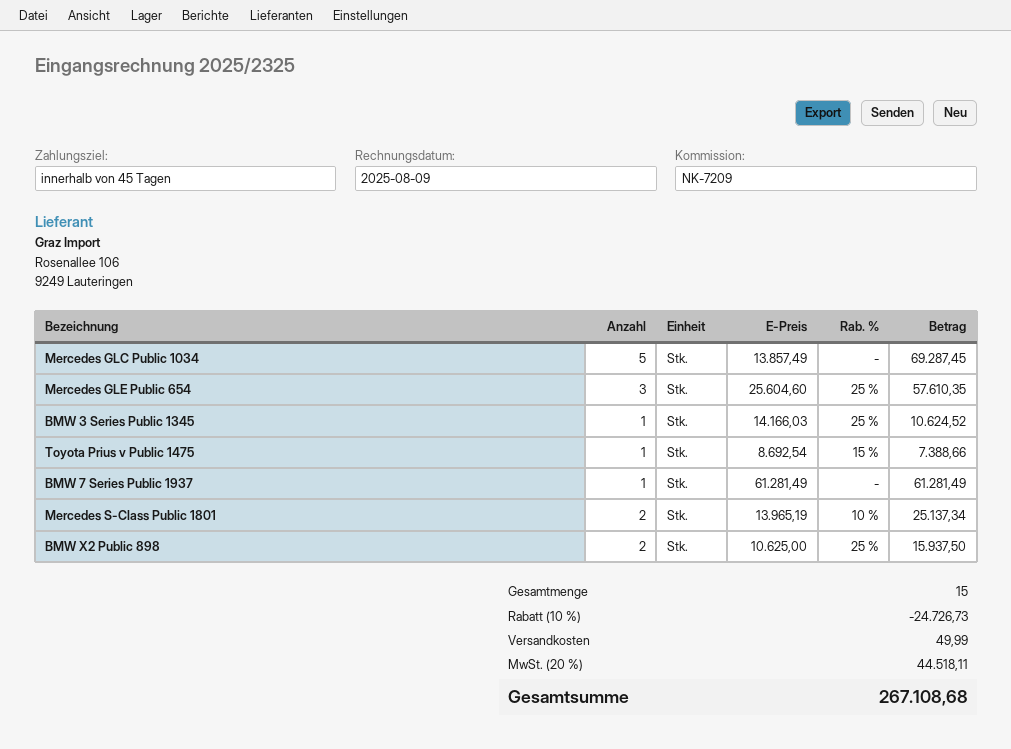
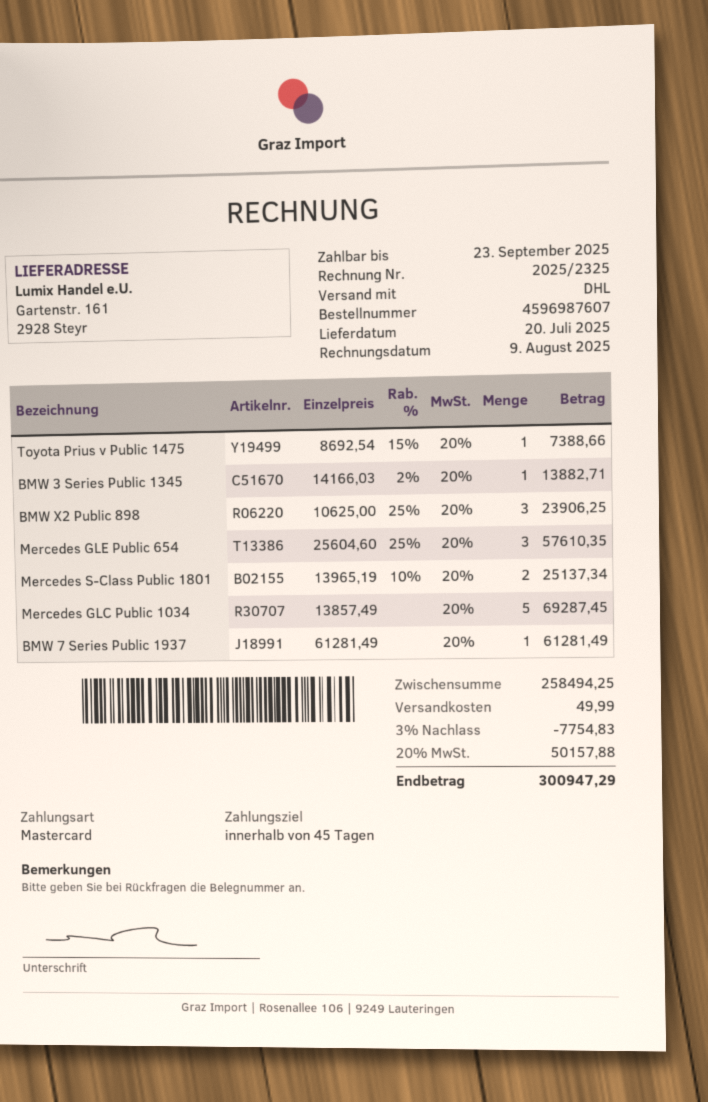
BMW 3 Series Public 1345: 1 x 14166.03 - 25% = 10624.52 -> 1 x 14166.03 - 2% = 13882.71
BMW X2 Public 898: 2 x 10625.00 - 25% = 15937.50 -> 3 x 10625.00 - 25% = 23906.25
discount: 10% = 24726.73 -> 3% = 7754.83
tax: 20% = 44518.11 -> 20% = 50157.88
total: 267108.68 -> 300947.29

